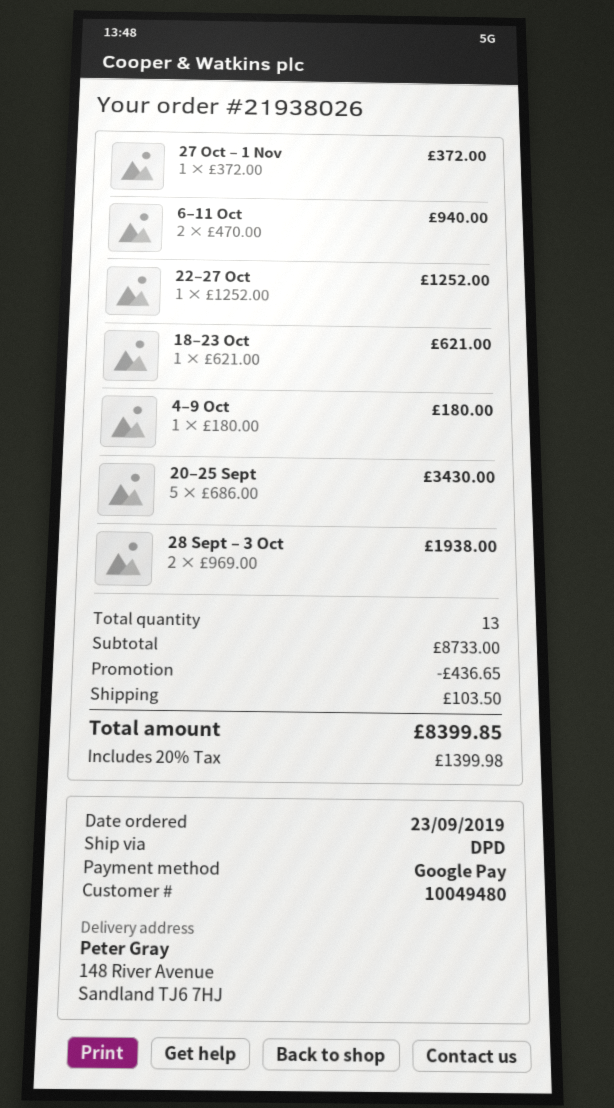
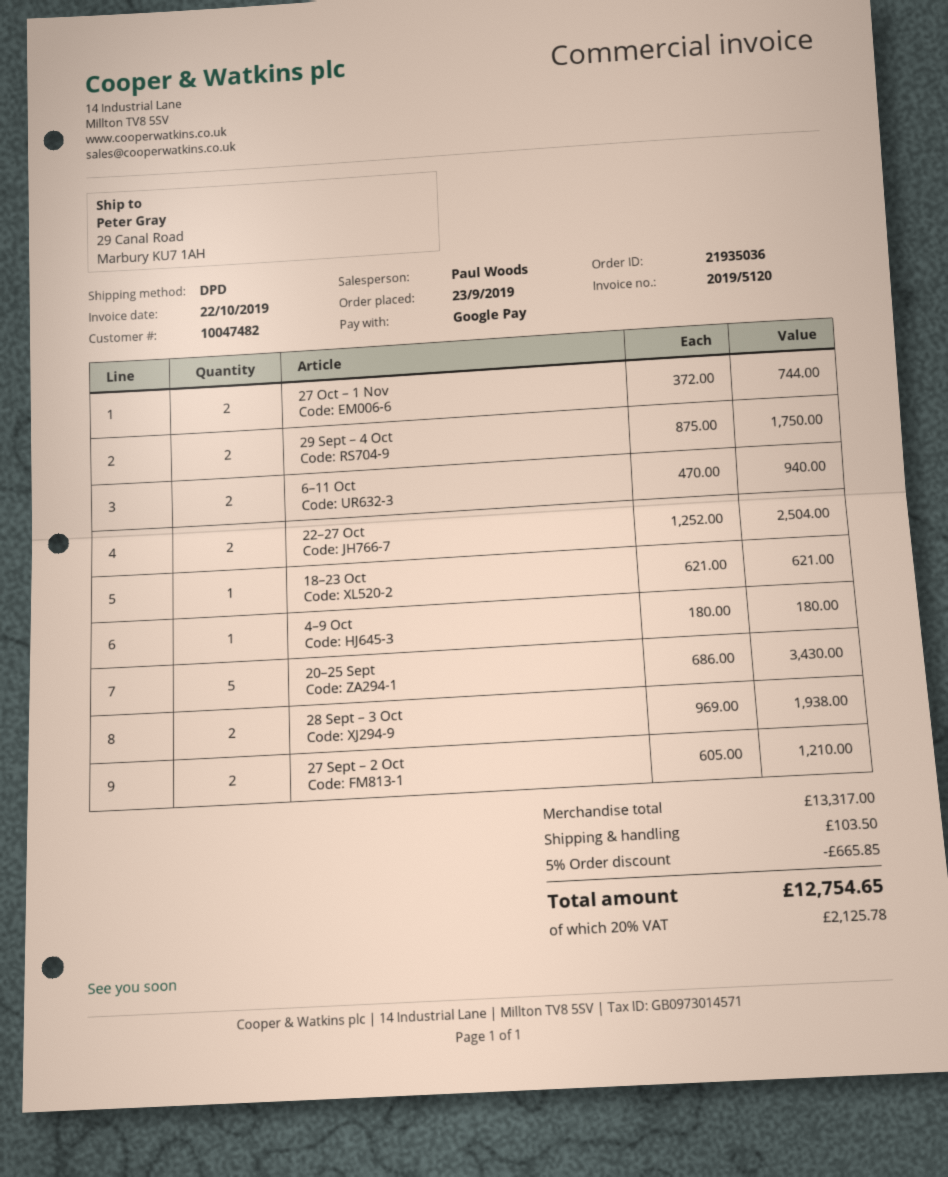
order number: 21938026 -> 21935036
customer number: 10049480 -> 10047482
ship to: 148 River Avenue, Sandland TJ6 7HJ -> 29 Canal Road, Marbury KU7 1AH
27 Oct – 1 Nov: 1 x 372.00 = 372.00 -> 2 x 372.00 = 744.00
22–27 Oct: 1 x 1252.00 = 1252.00 -> 2 x 1252.00 = 2504.00
29 Sept – 4 Oct: none -> 2 x 875.00 = 1750.00
27 Sept – 2 Oct: none -> 2 x 605.00 = 1210.00
subtotal: 8733.00 -> 13317.00
discount: 436.65 -> 665.85
tax: 20% = 1399.98 -> 20% = 2125.78
total: 8399.85 -> 12754.65

